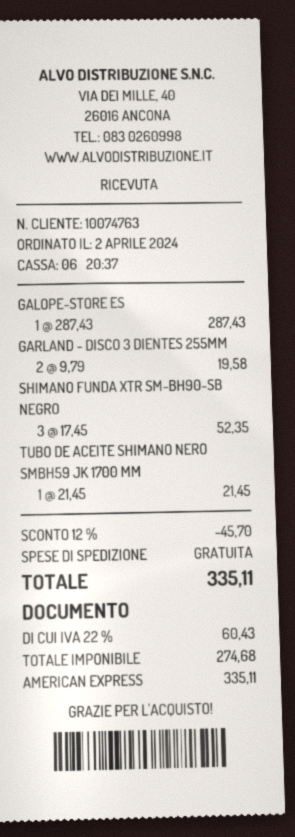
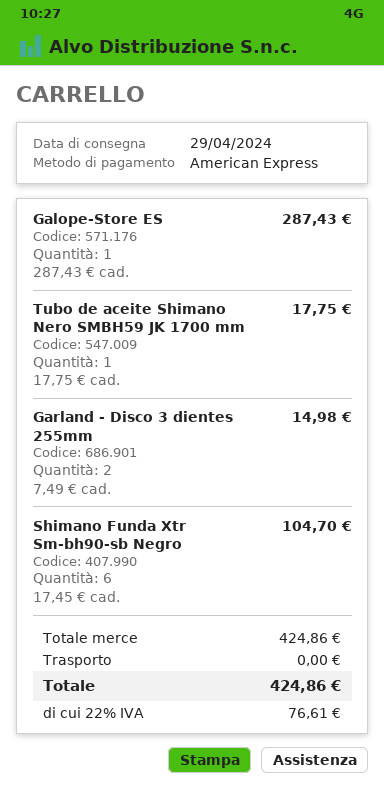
GARLAND - DISCO 3 DIENTES 255MM: 2 x 9.79 = 19.58 -> 2 x 7.49 = 14.98
SHIMANO FUNDA XTR SM-BH90-SB NEGRO: 3 x 17.45 = 52.35 -> 6 x 17.45 = 104.70
TUBO DE ACEITE SHIMANO NERO SMBH59 JK 1700 MM: 1 x 21.45 = 21.45 -> 1 x 17.75 = 17.75
discount: 12% = 45.70 -> none
tax: 22% = 60.43 -> 22% = 76.61
total: 335.11 -> 424.86

